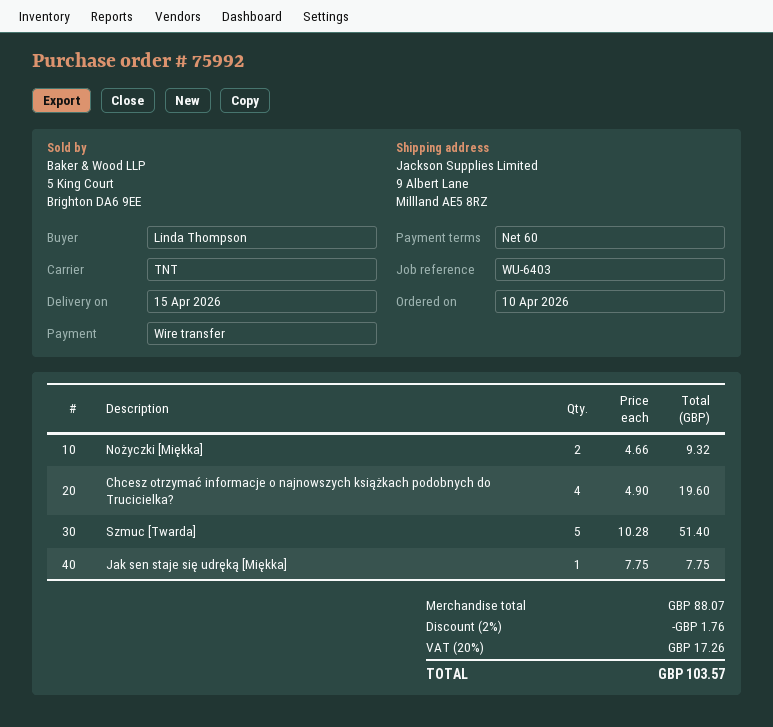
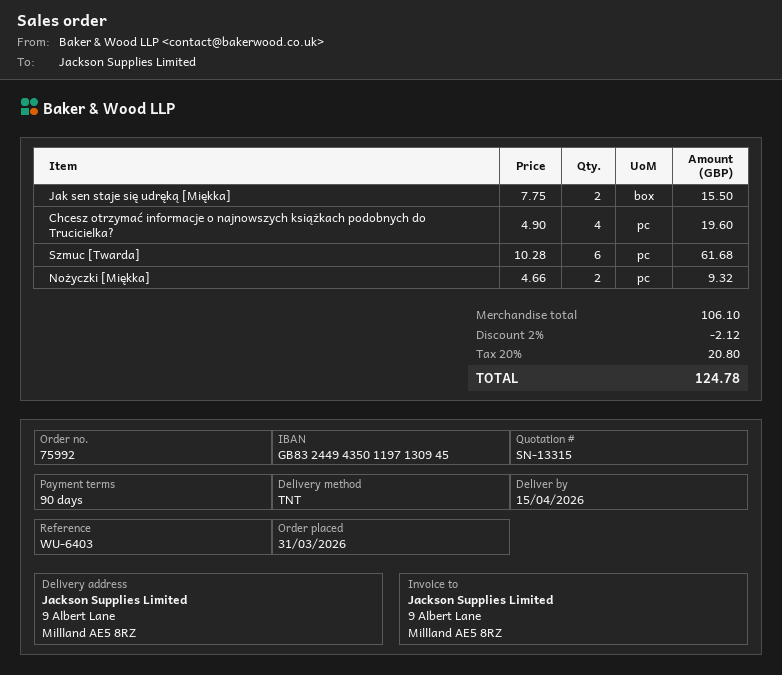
order date: 2026-04-10 -> 2026-03-31
payment terms: 60 days -> 90 days
Szmuc [Twarda]: 5 x 10.28 = 51.40 -> 6 x 10.28 = 61.68
Jak sen staje się udręką [Miękka]: 1 x 7.75 = 7.75 -> 2 x 7.75 = 15.50
subtotal: 88.07 -> 106.10
discount: 2% = 1.76 -> 2% = 2.12
tax: 20% = 17.26 -> 20% = 20.80
total: 103.57 -> 124.78

